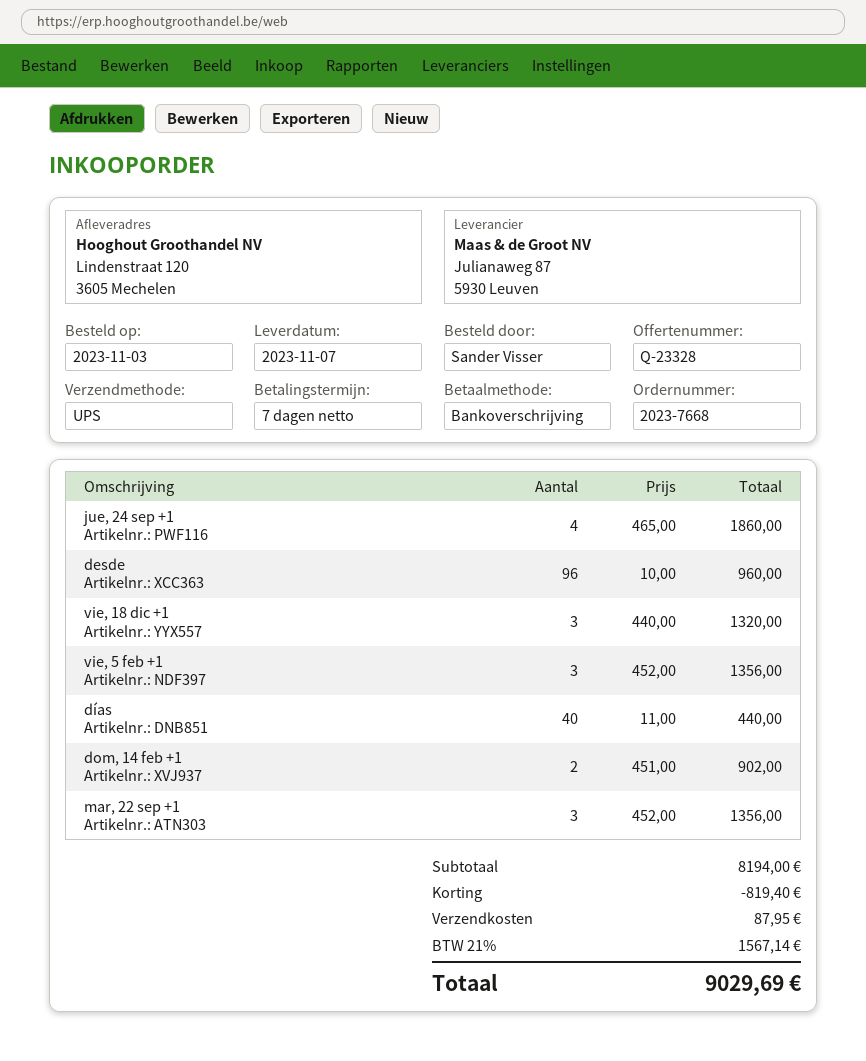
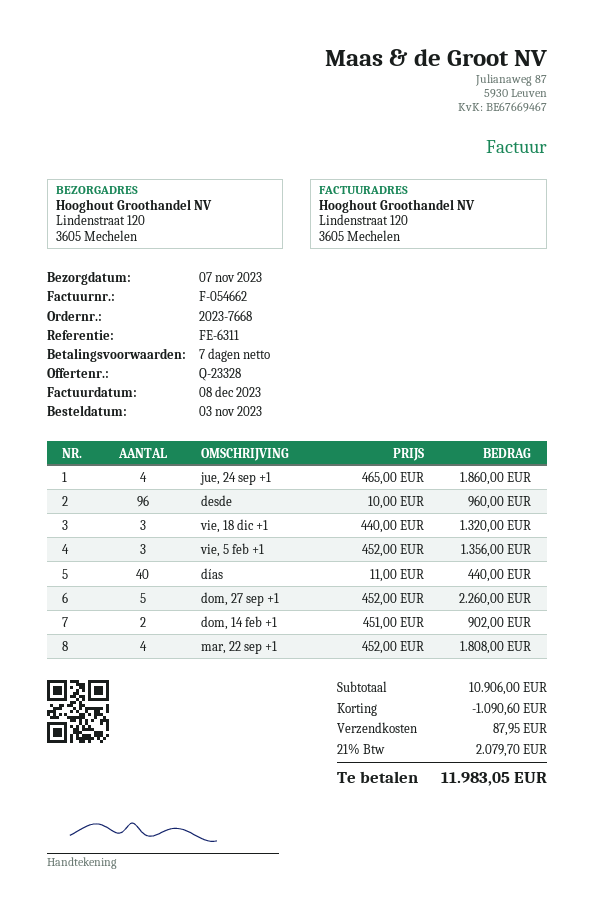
mar, 22 sep +1: 3 x 452.00 = 1356.00 -> 4 x 452.00 = 1808.00
dom, 27 sep +1: none -> 5 x 452.00 = 2260.00
subtotal: 8194.00 -> 10906.00
discount: 819.40 -> 1090.60
tax: 21% = 1567.14 -> 21% = 2079.70
total: 9029.69 -> 11983.05

